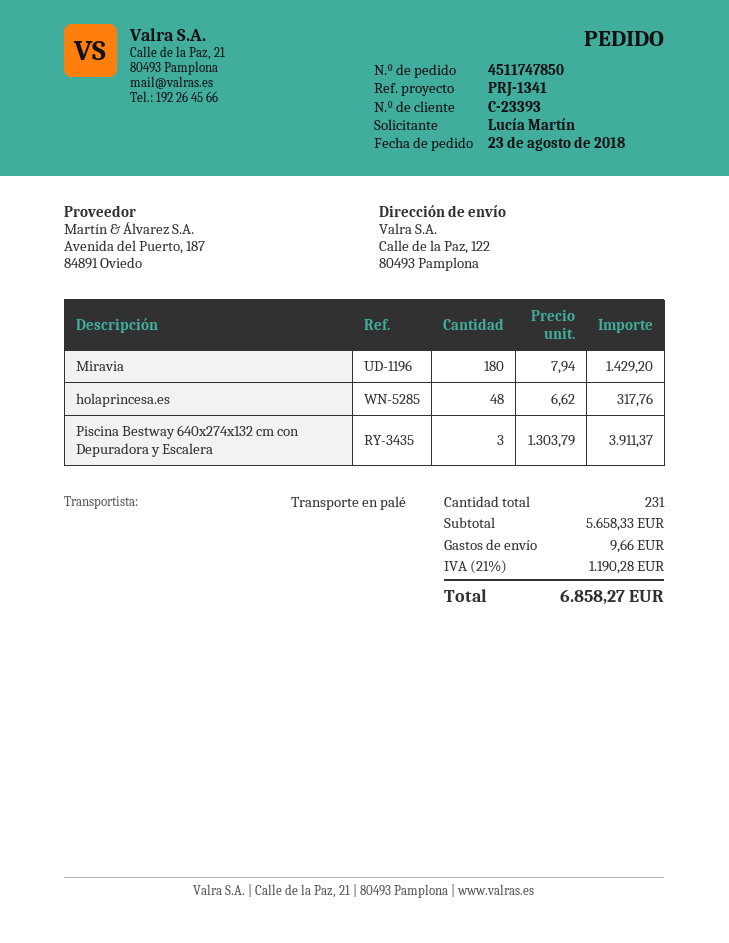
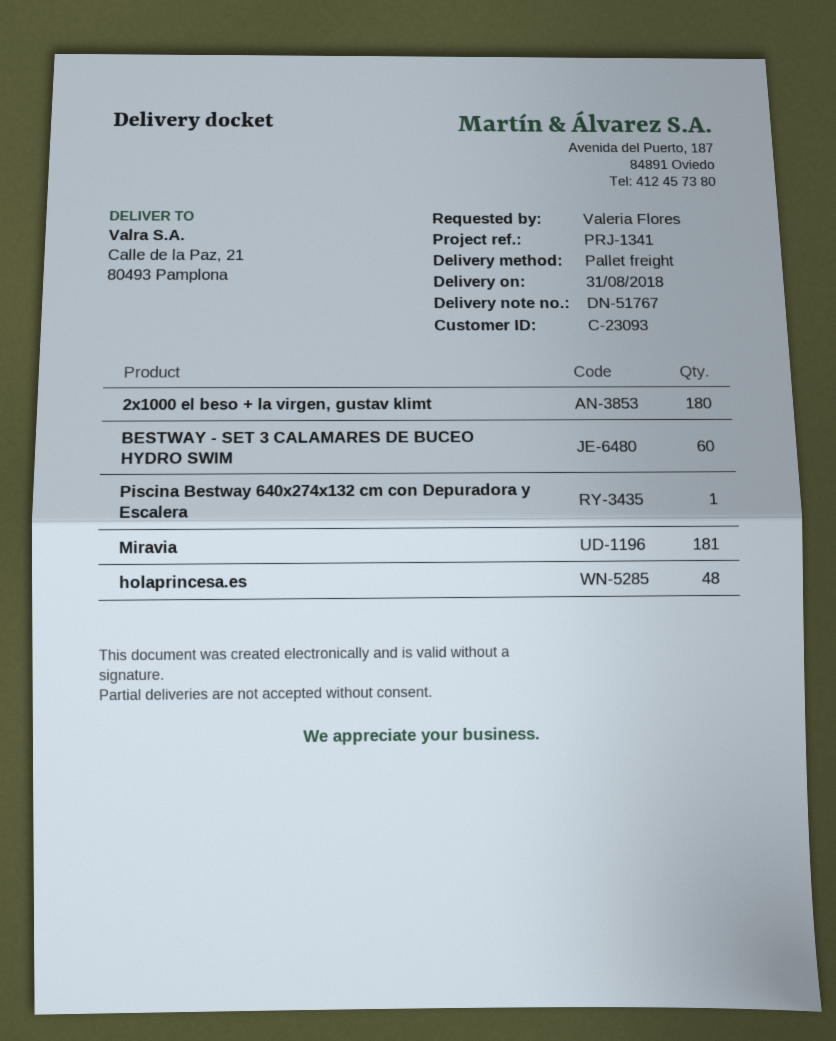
customer number: C-23393 -> C-23093
ordered by: Lucía Martín -> Valeria Flores
ship to: Calle de la Paz, 122, 80493 Pamplona -> Calle de la Paz, 21, 80493 Pamplona
Miravia: 180 -> 181
Piscina Bestway 640x274x132 cm con Depuradora y Escalera: 3 -> 1
2x1000 el beso + la virgen, gustav klimt: none -> 180
BESTWAY - SET 3 CALAMARES DE BUCEO HYDRO SWIM: none -> 60

